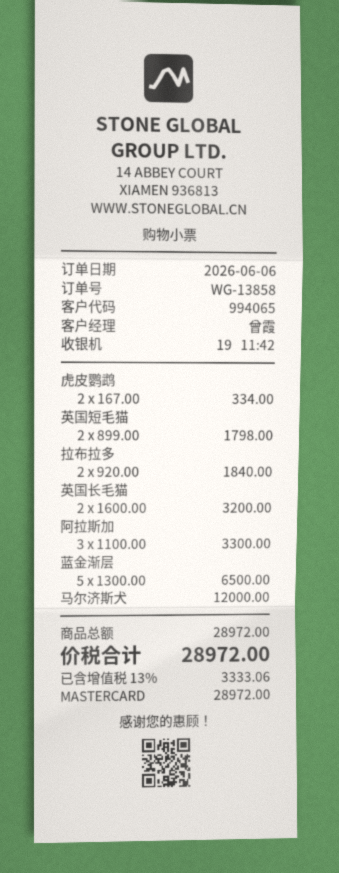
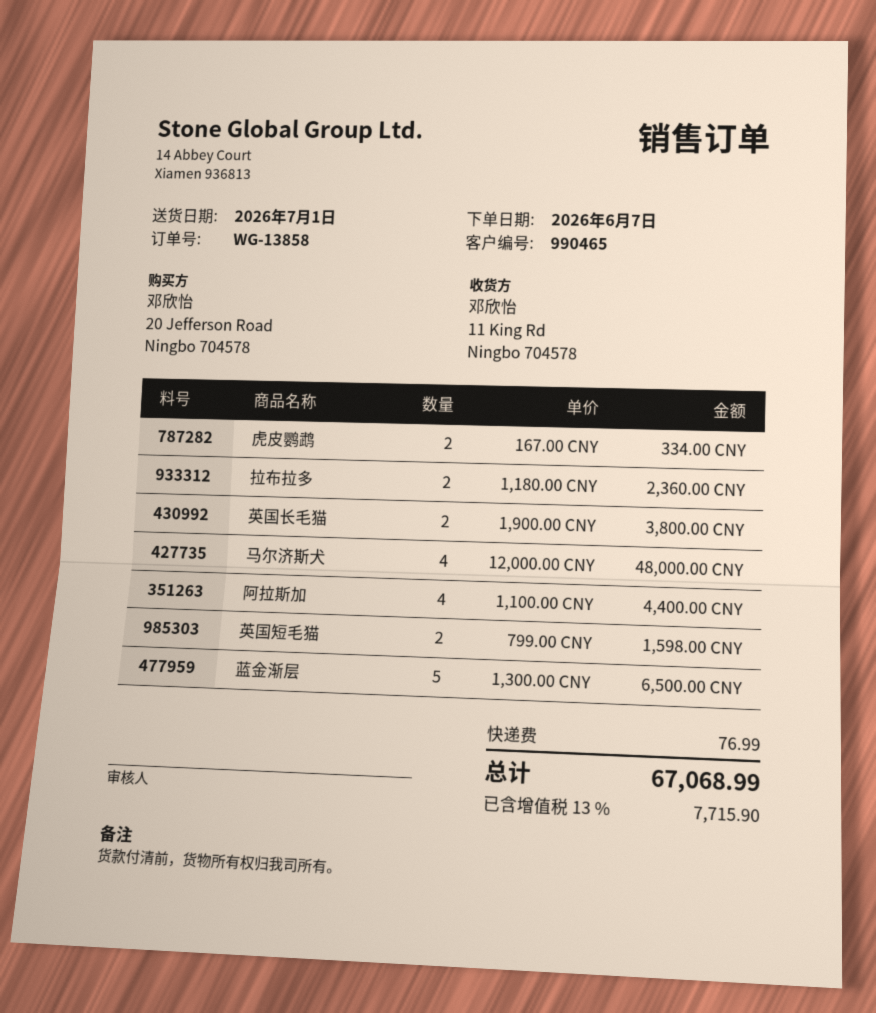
order date: 2026-06-06 -> 2026-06-07
customer number: 994065 -> 990465
英国短毛猫: 2 x 899.00 = 1798.00 -> 2 x 799.00 = 1598.00
拉布拉多: 2 x 920.00 = 1840.00 -> 2 x 1180.00 = 2360.00
英国长毛猫: 2 x 1600.00 = 3200.00 -> 2 x 1900.00 = 3800.00
阿拉斯加: 3 x 1100.00 = 3300.00 -> 4 x 1100.00 = 4400.00
马尔济斯犬: 1 x 12000.00 = 12000.00 -> 4 x 12000.00 = 48000.00
shipping: none -> 76.99
tax: 13% = 3333.06 -> 13% = 7715.90
total: 28972.00 -> 67068.99

